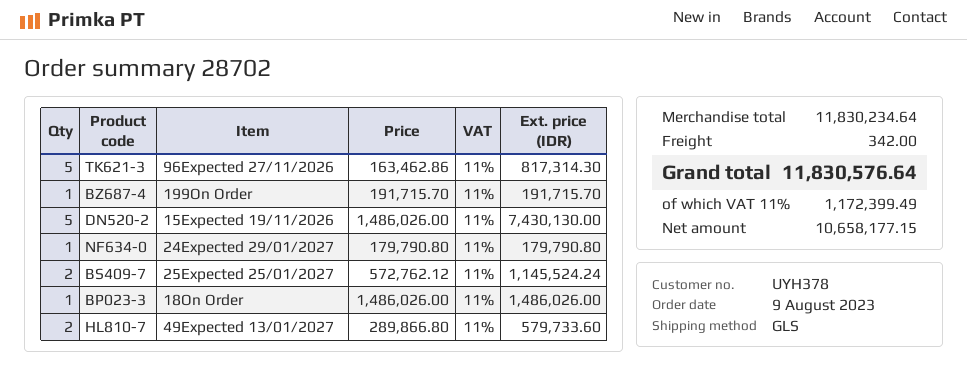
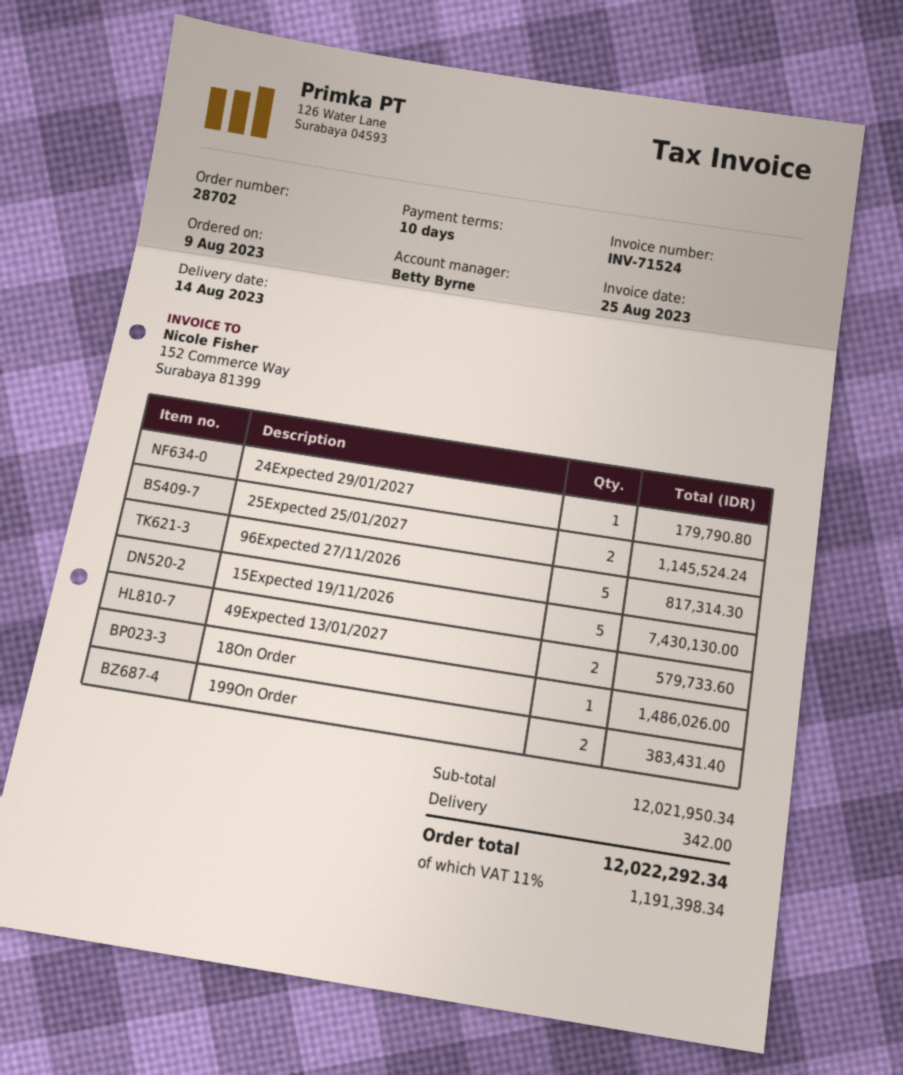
199On Order: 1 for 191715.70 -> 2 for 383431.40
subtotal: 11830234.64 -> 12021950.34
tax: 11% = 1172399.49 -> 11% = 1191398.34
total: 11830576.64 -> 12022292.34

